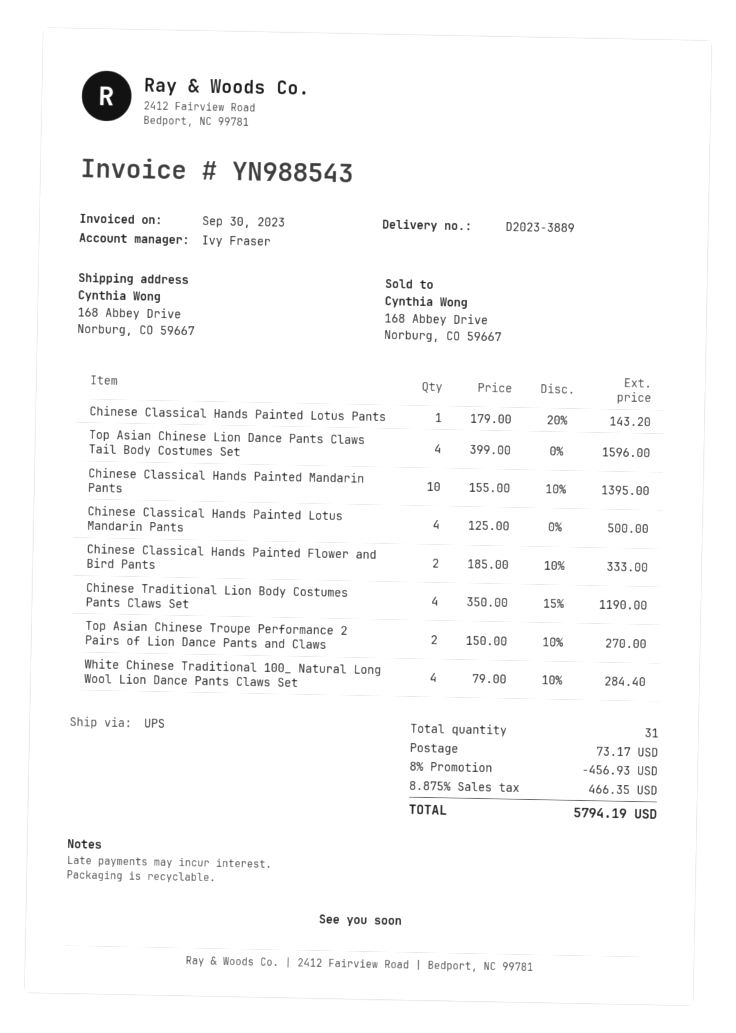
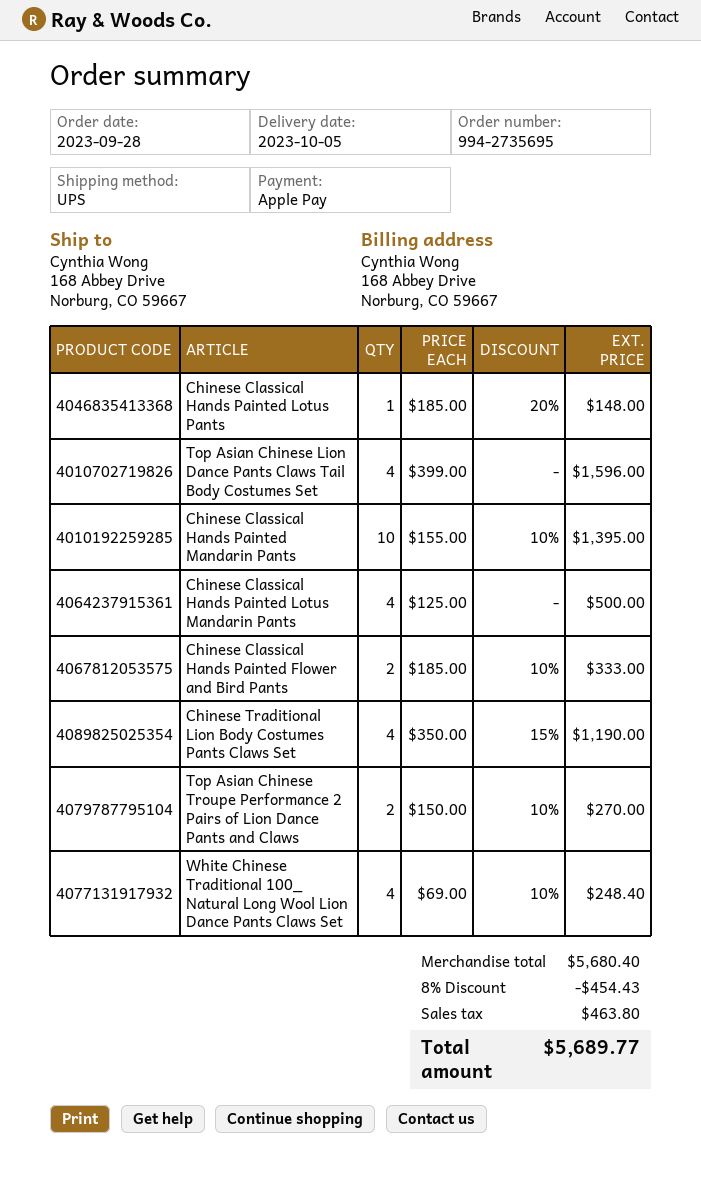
Chinese Classical Hands Painted Lotus Pants: 1 x 179.00 - 20% = 143.20 -> 1 x 185.00 - 20% = 148.00
White Chinese Traditional 100_ Natural Long Wool Lion Dance Pants Claws Set: 4 x 79.00 - 10% = 284.40 -> 4 x 69.00 - 10% = 248.40
discount: 8% = 456.93 -> 8% = 454.43
shipping: 73.17 -> none
tax: 466.35 -> 463.80
total: 5794.19 -> 5689.77

